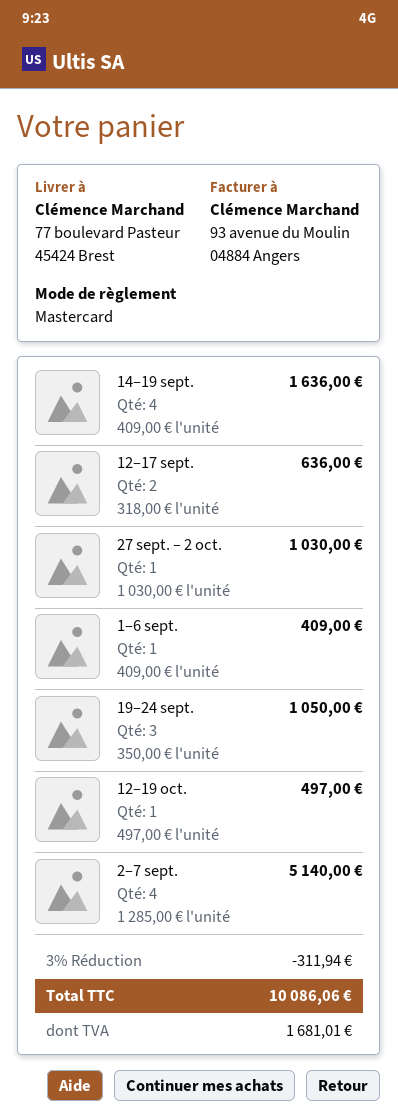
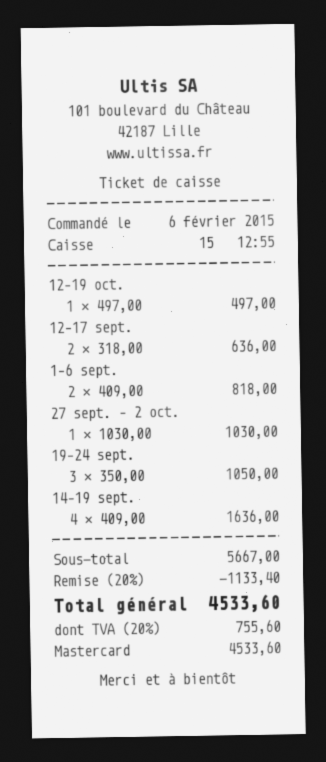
1–6 sept.: 1 x 409.00 = 409.00 -> 2 x 409.00 = 818.00
2–7 sept.: 4 x 1285.00 = 5140.00 -> none
discount: 3% = 311.94 -> 20% = 1133.40
tax: 1681.01 -> 755.60
total: 10086.06 -> 4533.60

